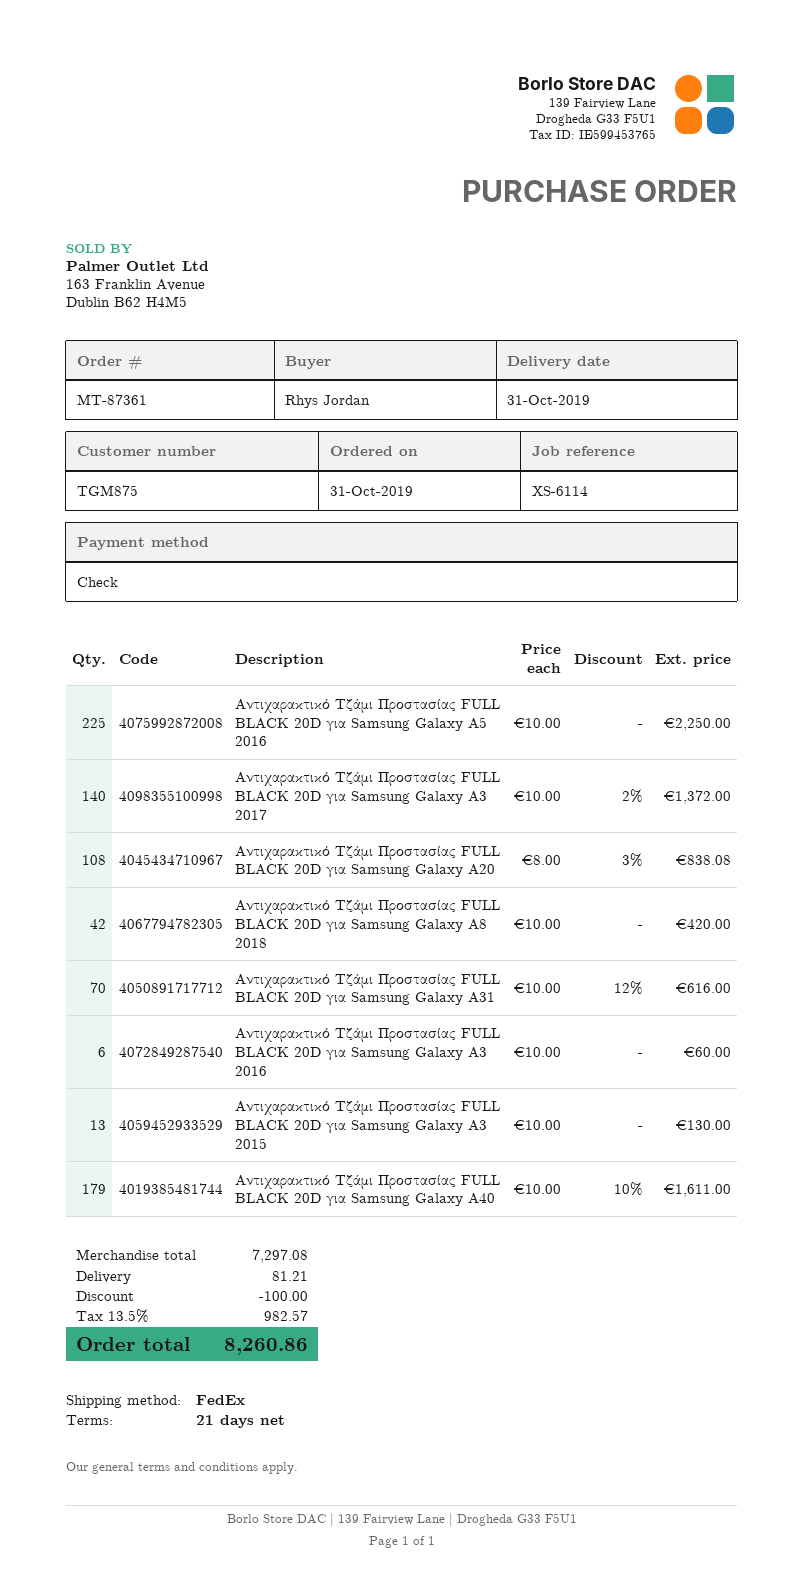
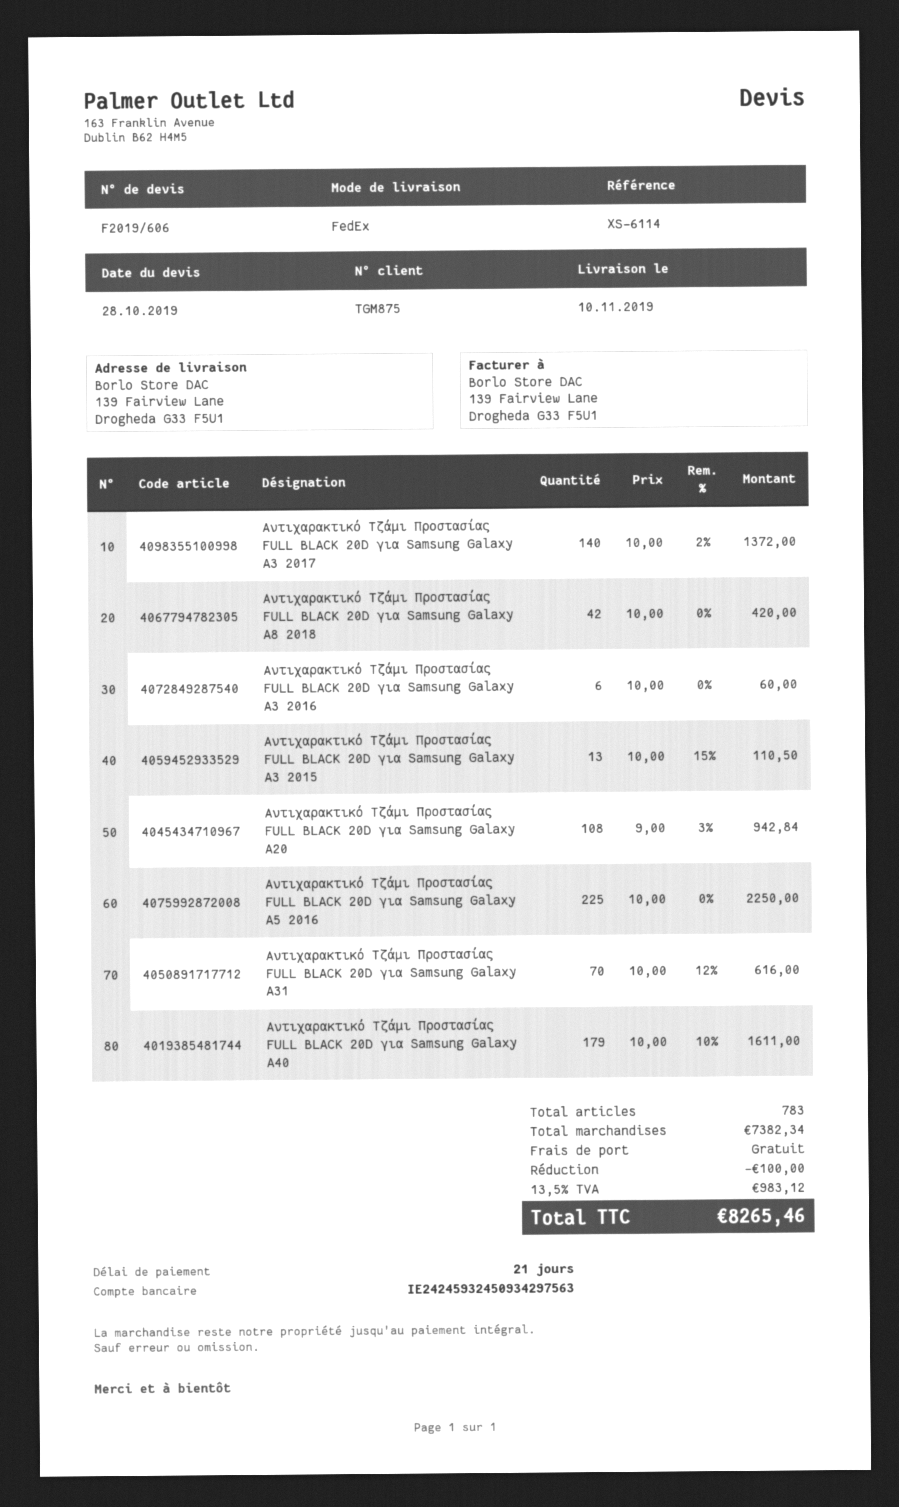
delivery date: 2019-10-31 -> 2019-11-10
Αντιχαρακτικό Τζάμι Προστασίας FULL BLACK 20D για Samsung Galaxy A20: 108 x 8.00 - 3% = 838.08 -> 108 x 9.00 - 3% = 942.84
Αντιχαρακτικό Τζάμι Προστασίας FULL BLACK 20D για Samsung Galaxy A3 2015: 13 x 10.00 = 130.00 -> 13 x 10.00 - 15% = 110.50
subtotal: 7297.08 -> 7382.34
shipping: 81.21 -> 0.00
tax: 13.5% = 982.57 -> 13.5% = 983.12
total: 8260.86 -> 8265.46

